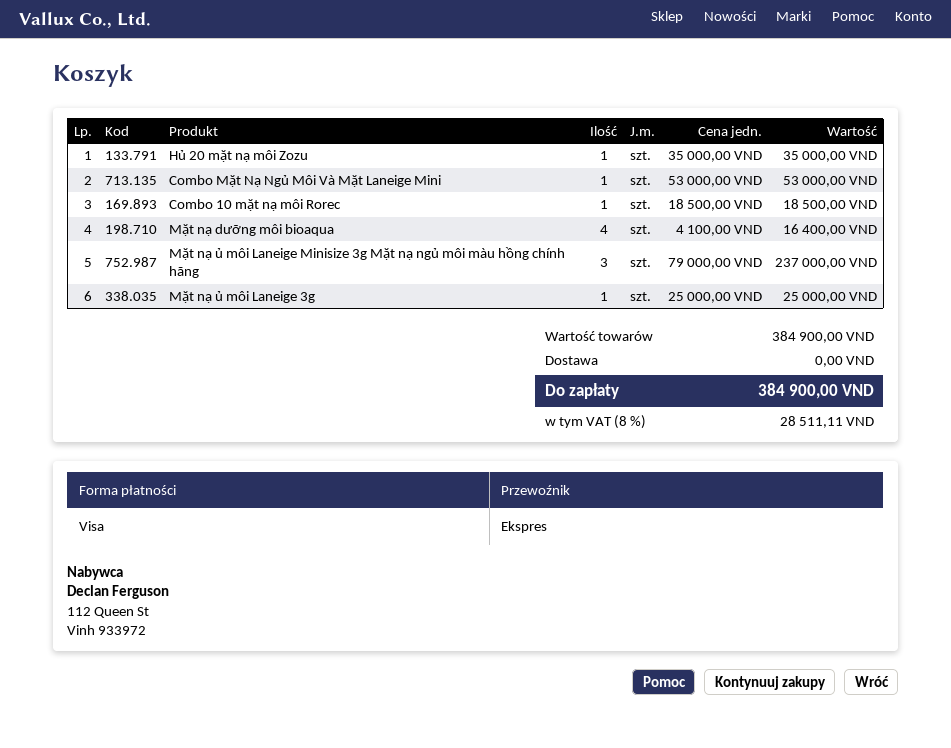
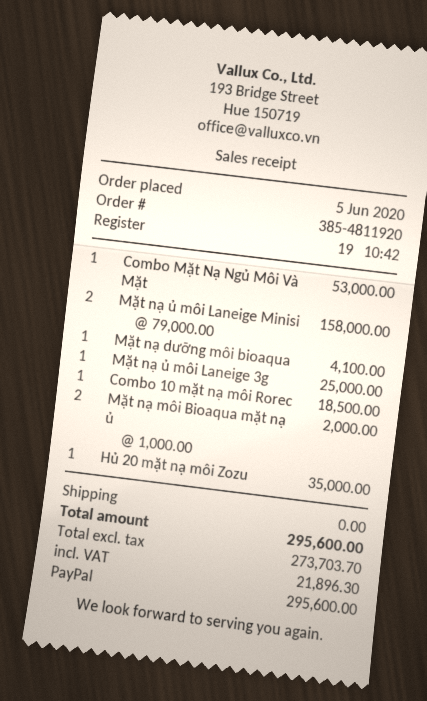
payment method: Visa -> PayPal
Mặt nạ dưỡng môi bioaqua: 4 x 4100.00 = 16400.00 -> 1 x 4100.00 = 4100.00
Mặt nạ ủ môi Laneige Minisize 3g Mặt nạ ngủ môi màu hồng chính hãng: 3 x 79000.00 = 237000.00 -> 2 x 79000.00 = 158000.00
Mặt nạ môi Bioaqua mặt nạ ủ: none -> 2 x 1000.00 = 2000.00
tax: 28511.11 -> 21896.30
total: 384900.00 -> 295600.00

